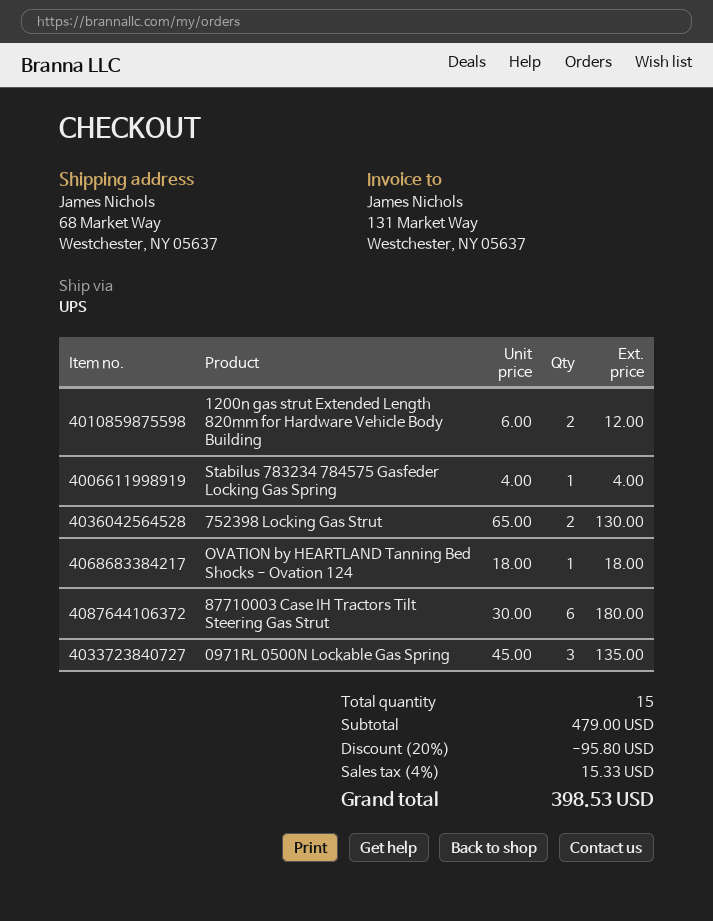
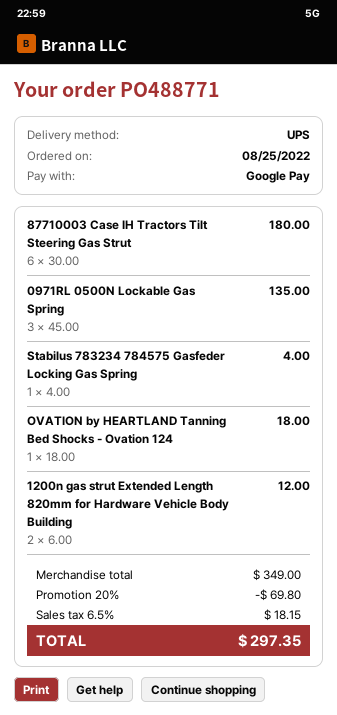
752398 Locking Gas Strut: 2 x 65.00 = 130.00 -> none
subtotal: 479.00 -> 349.00
discount: 20% = 95.80 -> 20% = 69.80
tax: 4% = 15.33 -> 6.5% = 18.15
total: 398.53 -> 297.35

